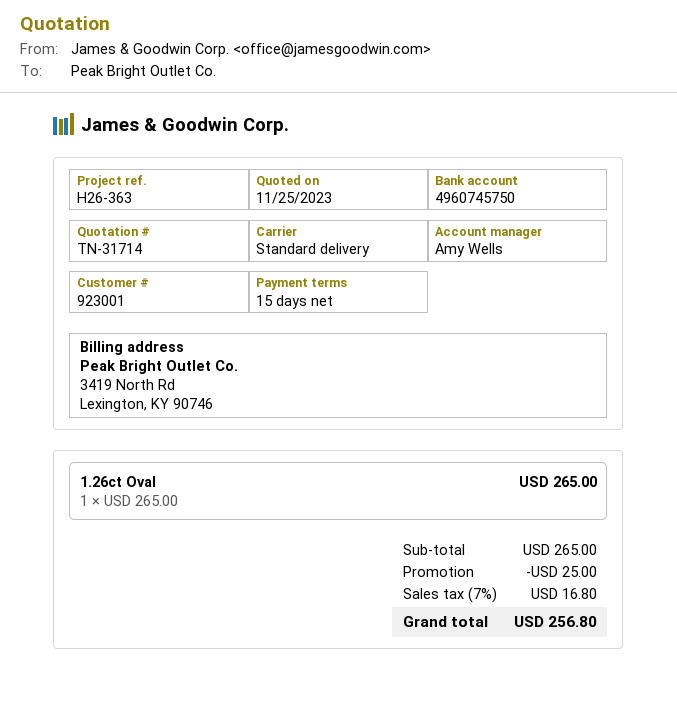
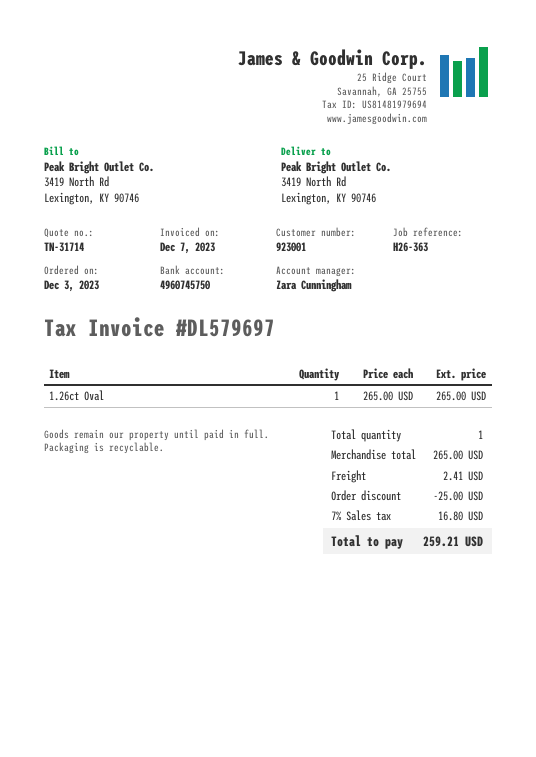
sales rep: Amy Wells -> Zara Cunningham
shipping: none -> 2.41
total: 256.80 -> 259.21

